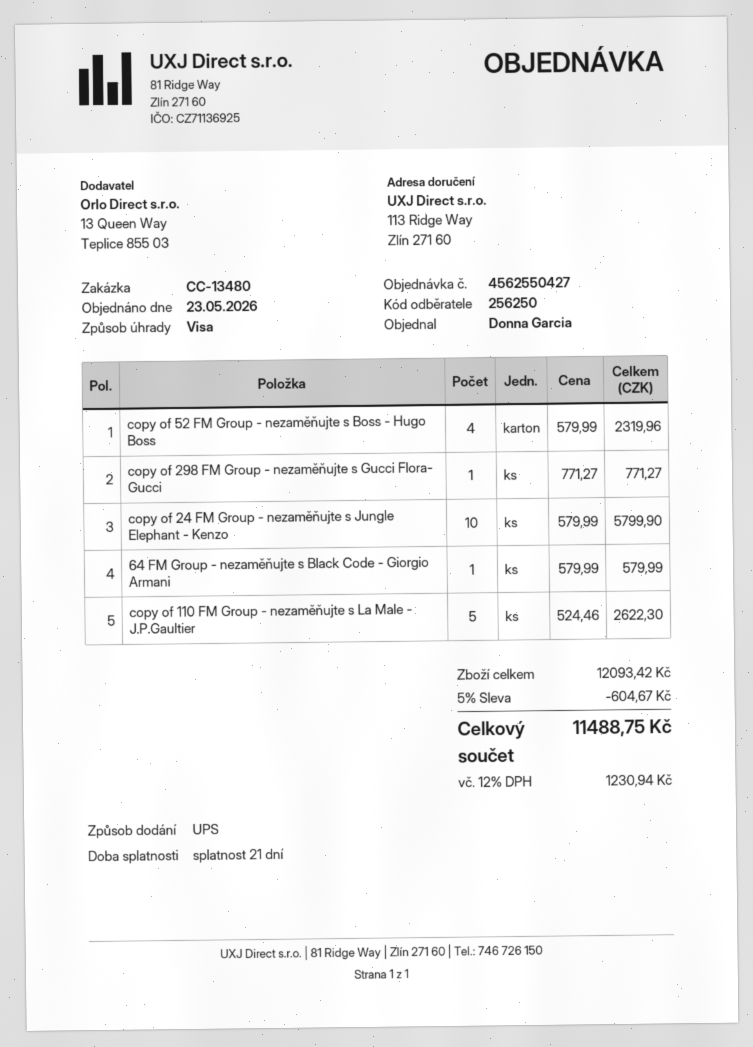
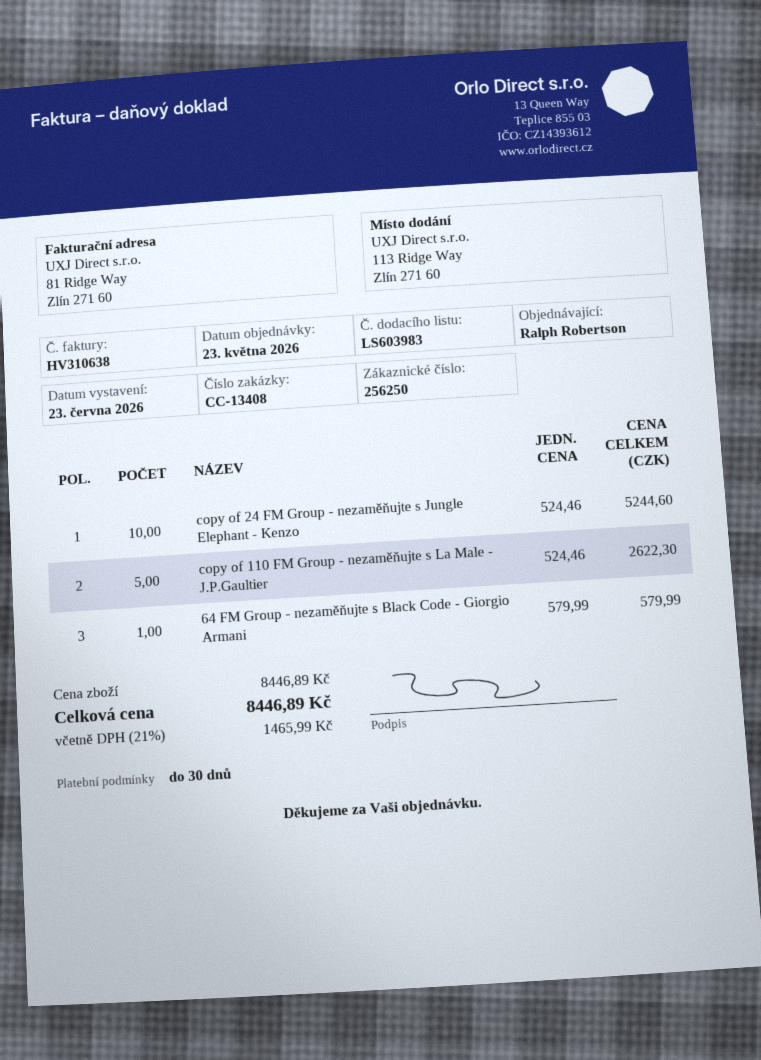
payment terms: 21 days -> 30 days
reference: CC-13480 -> CC-13408
ordered by: Donna Garcia -> Ralph Robertson
copy of 52 FM Group - nezaměňujte s Boss - Hugo Boss: 4 x 579.99 = 2319.96 -> none
copy of 298 FM Group - nezaměňujte s Gucci Flora- Gucci: 1 x 771.27 = 771.27 -> none
copy of 24 FM Group - nezaměňujte s Jungle Elephant - Kenzo: 10 x 579.99 = 5799.90 -> 10 x 524.46 = 5244.60
subtotal: 12093.42 -> 8446.89
discount: 5% = 604.67 -> none
tax: 12% = 1230.94 -> 21% = 1465.99
total: 11488.75 -> 8446.89

